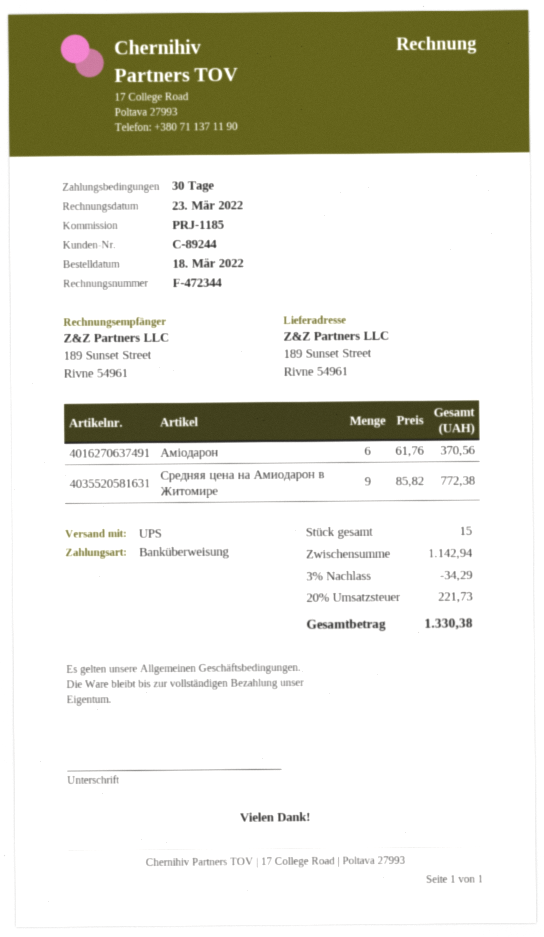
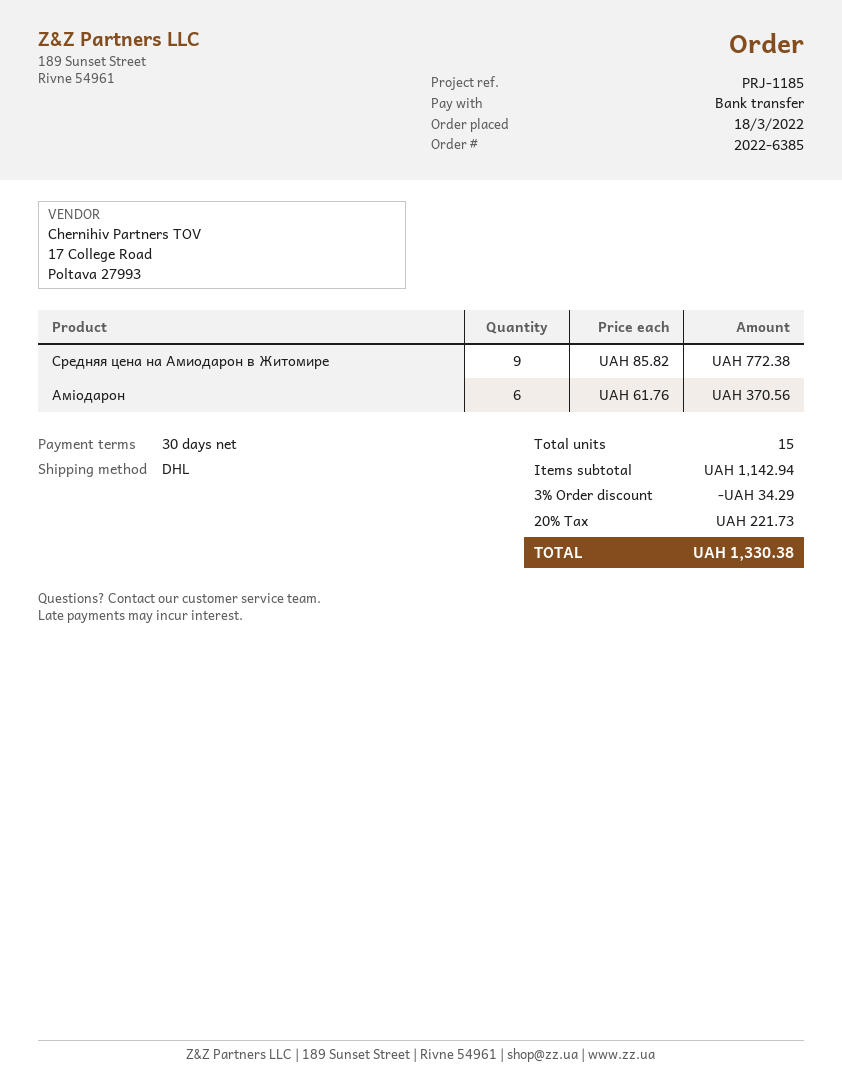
shipping method: UPS -> DHL

